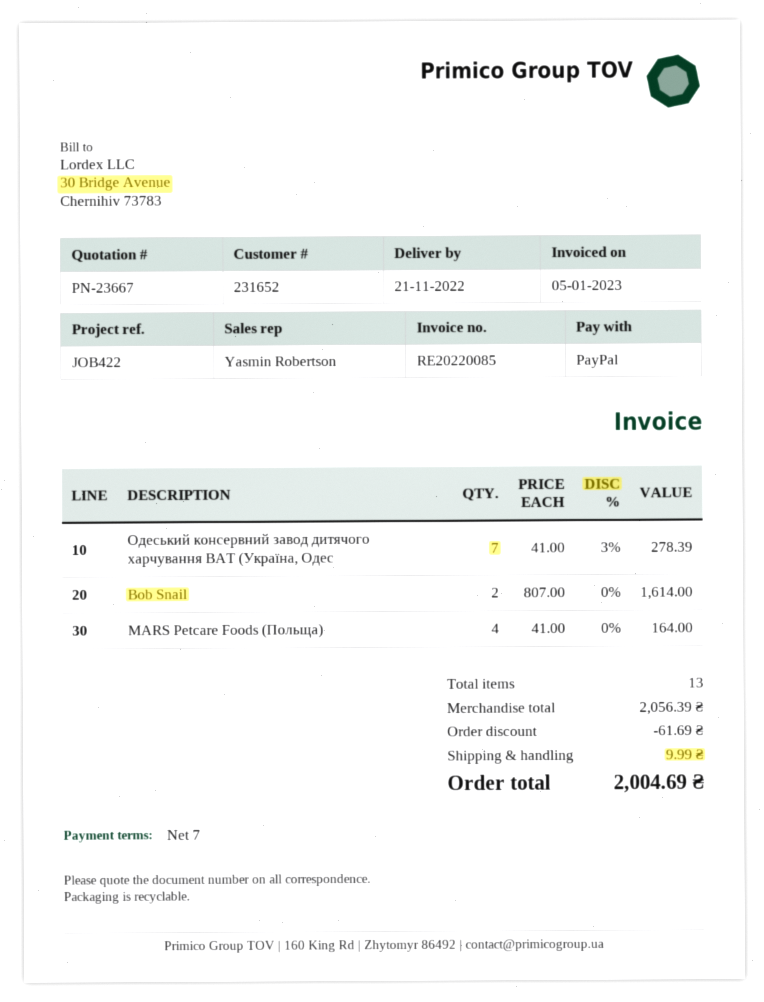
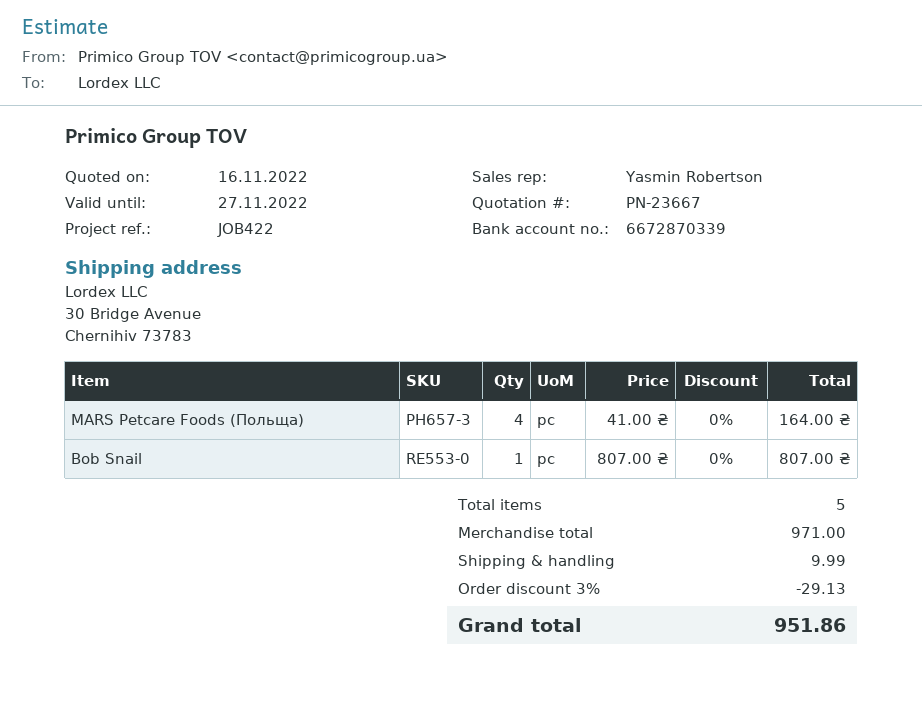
Одеський консервний завод дитячого харчування ВАТ (Україна, Одес: 7 x 41.00 - 3% = 278.39 -> none
Bob Snail: 2 x 807.00 = 1614.00 -> 1 x 807.00 = 807.00
total quantity: 13 -> 5
subtotal: 2056.39 -> 971.00
discount: 61.69 -> 29.13
total: 2004.69 -> 951.86

